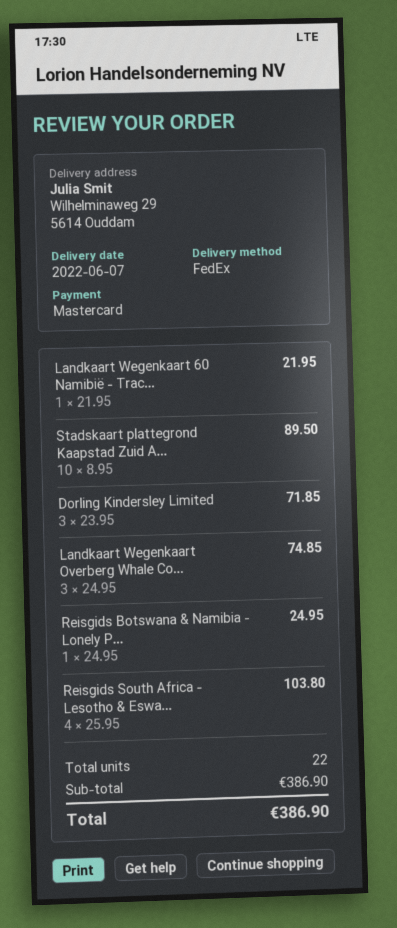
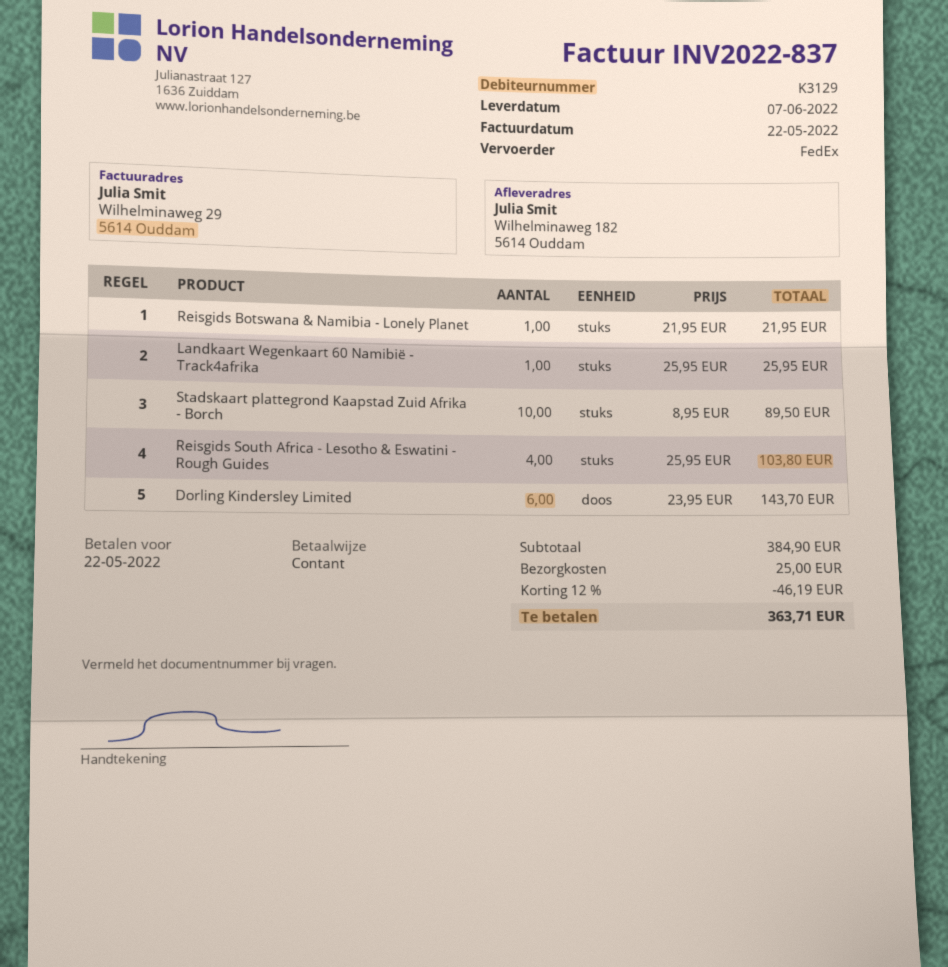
payment method: Mastercard -> cash
ship to: Wilhelminaweg 29, 5614 Ouddam -> Wilhelminaweg 182, 5614 Ouddam
Landkaart Wegenkaart 60 Namibië - Trac...: 1 x 21.95 = 21.95 -> 1 x 25.95 = 25.95
Dorling Kindersley Limited: 3 x 23.95 = 71.85 -> 6 x 23.95 = 143.70
Landkaart Wegenkaart Overberg Whale Co...: 3 x 24.95 = 74.85 -> none
Reisgids Botswana & Namibia - Lonely P...: 1 x 24.95 = 24.95 -> 1 x 21.95 = 21.95
subtotal: 386.90 -> 384.90
discount: none -> 12% = 46.19
shipping: none -> 25.00
total: 386.90 -> 363.71

